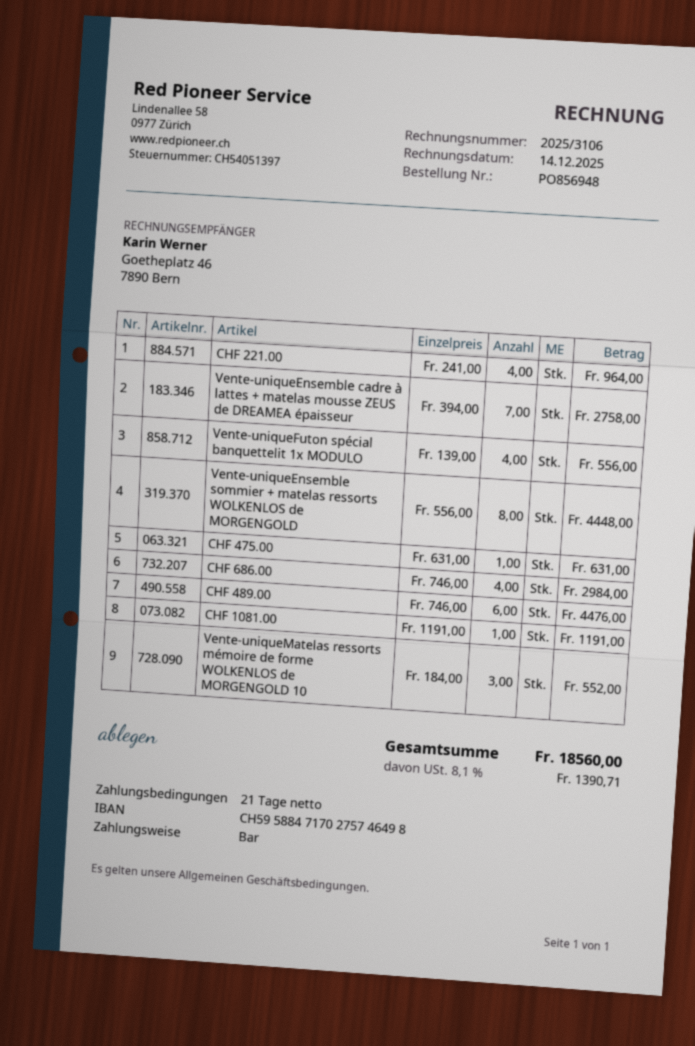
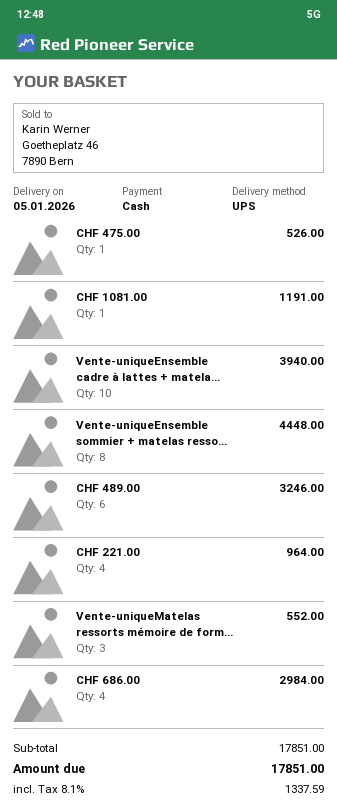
Vente-uniqueEnsemble cadre à lattes + matelas mousse ZEUS de DREAMEA épaisseur: 7 for 2758.00 -> 10 for 3940.00
Vente-uniqueFuton spécial banquettelit 1x MODULO: 4 for 556.00 -> none
CHF 475.00: 1 for 631.00 -> 1 for 526.00
CHF 489.00: 6 for 4476.00 -> 6 for 3246.00
tax: 8.1% = 1390.71 -> 8.1% = 1337.59
total: 18560.00 -> 17851.00

